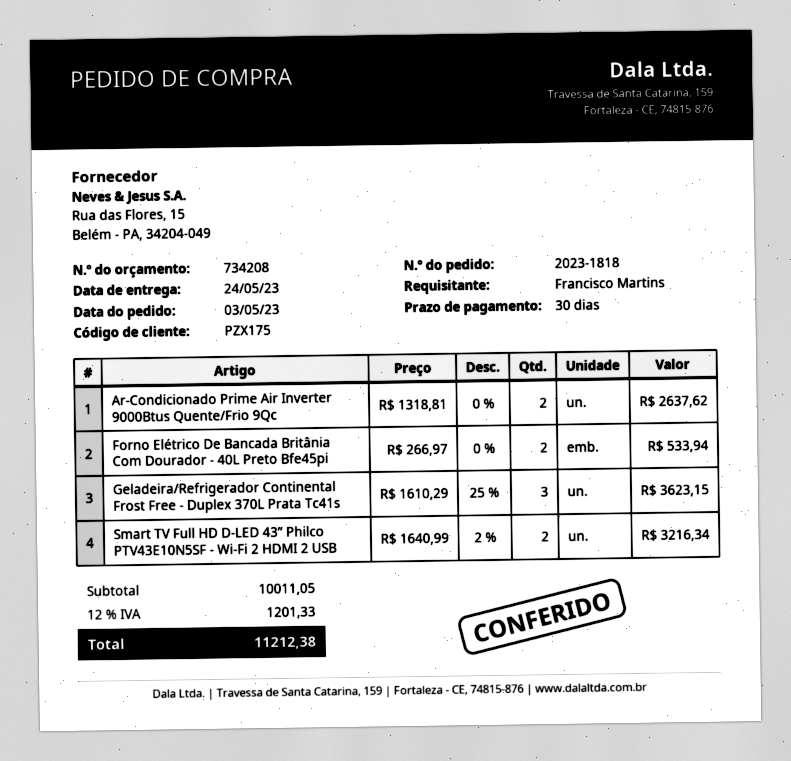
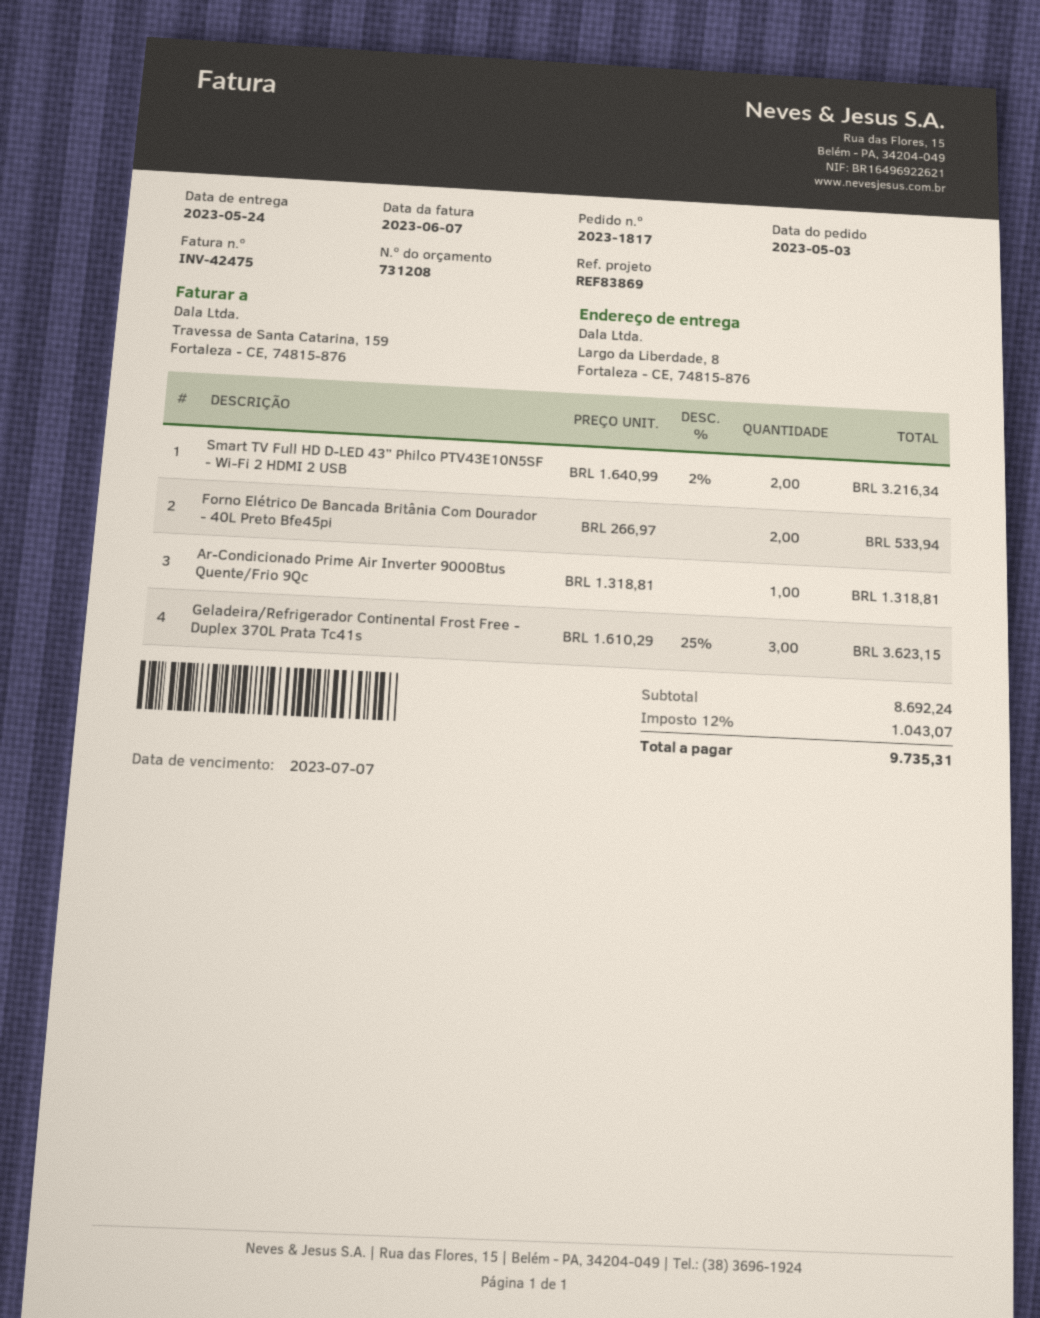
quote number: 734208 -> 731208
order number: 2023-1818 -> 2023-1817
Ar-Condicionado Prime Air Inverter 9000Btus Quente/Frio 9Qc: 2 x 1318.81 = 2637.62 -> 1 x 1318.81 = 1318.81
subtotal: 10011.05 -> 8692.24
tax: 12% = 1201.33 -> 12% = 1043.07
total: 11212.38 -> 9735.31

